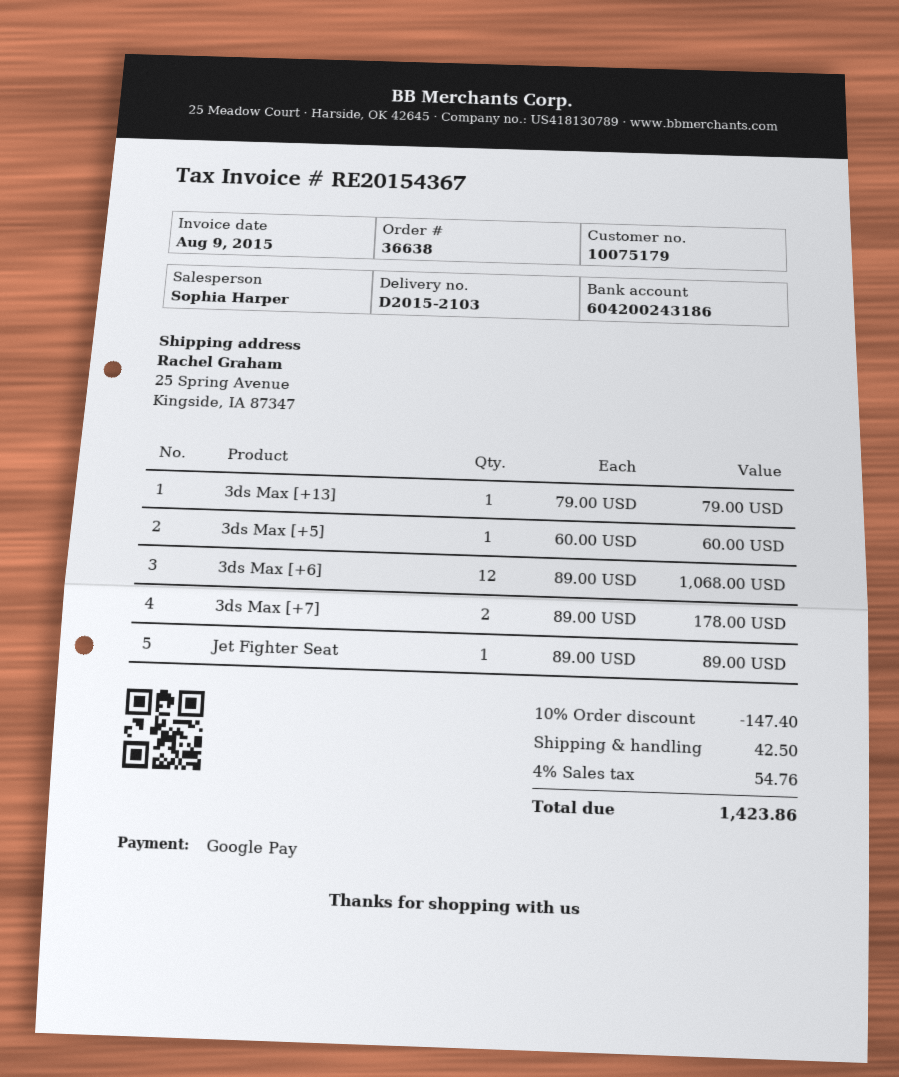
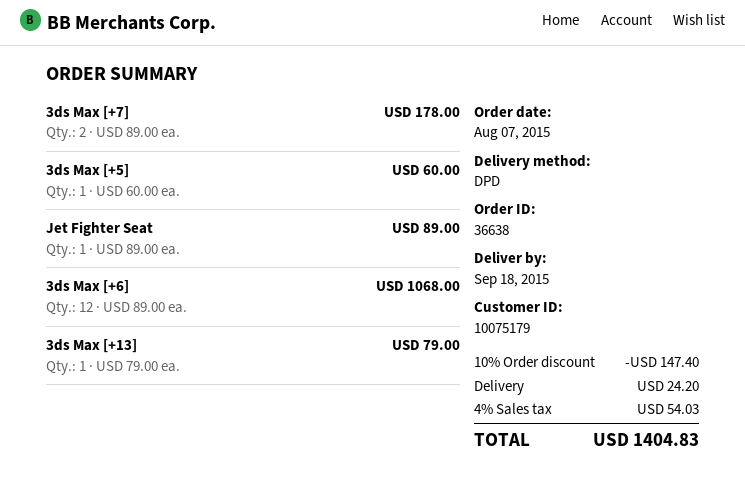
shipping: 42.50 -> 24.20
tax: 4% = 54.76 -> 4% = 54.03
total: 1423.86 -> 1404.83

